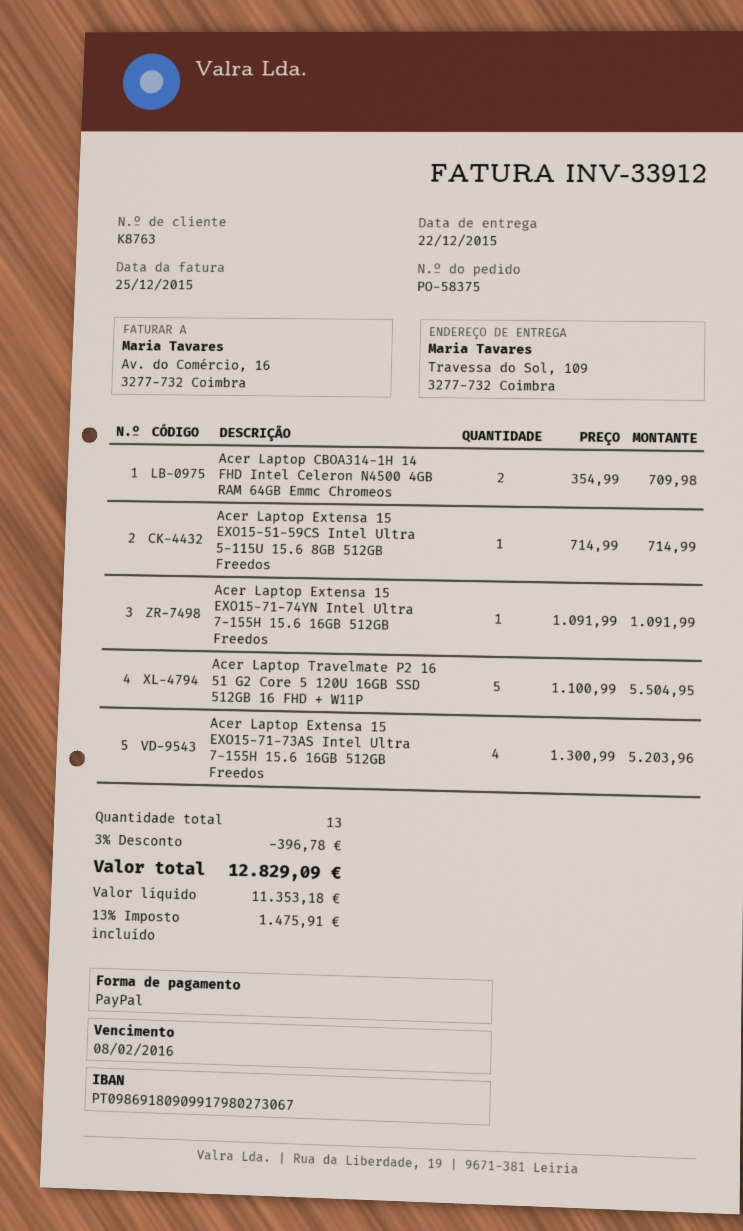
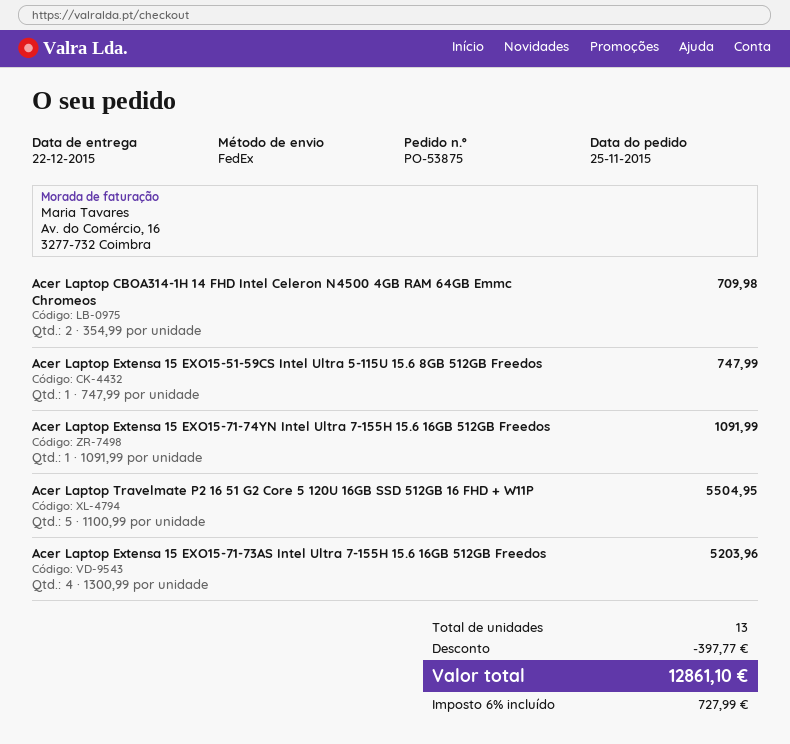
order number: PO-58375 -> PO-53875
Acer Laptop Extensa 15 EXO15-51-59CS Intel Ultra 5-115U 15.6 8GB 512GB Freedos: 1 x 714.99 = 714.99 -> 1 x 747.99 = 747.99
discount: 396.78 -> 397.77
tax: 13% = 1475.91 -> 6% = 727.99
total: 12829.09 -> 12861.10

